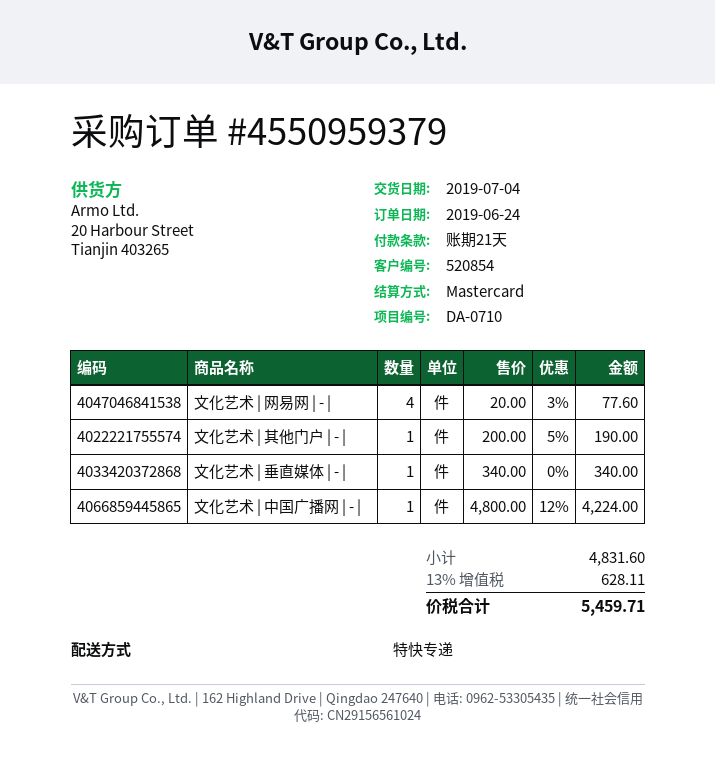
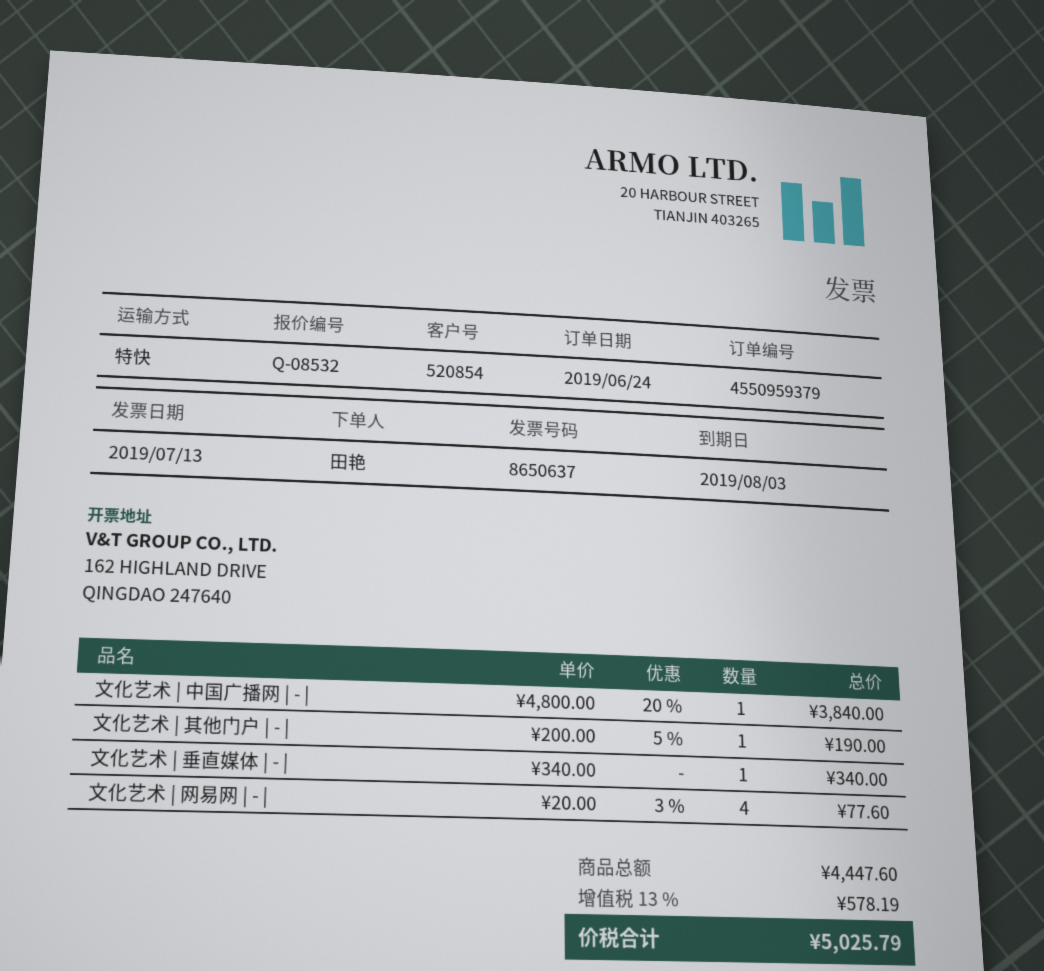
文化艺术 | 中国广播网 | - |: 1 x 4800.00 - 12% = 4224.00 -> 1 x 4800.00 - 20% = 3840.00
subtotal: 4831.60 -> 4447.60
tax: 13% = 628.11 -> 13% = 578.19
total: 5459.71 -> 5025.79

